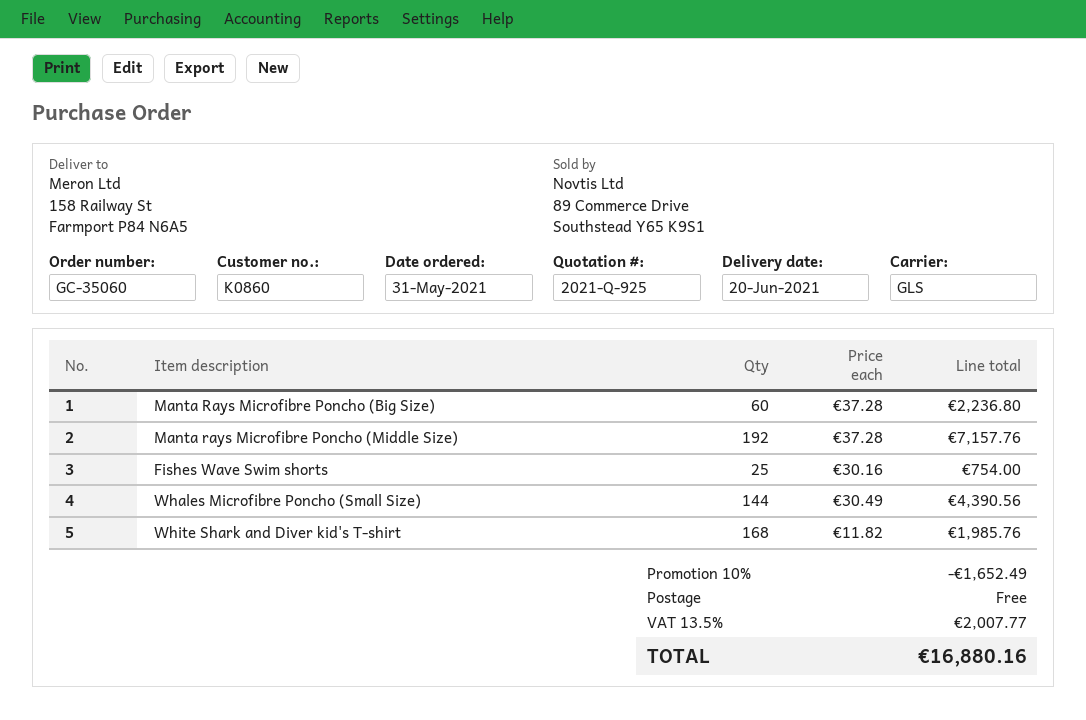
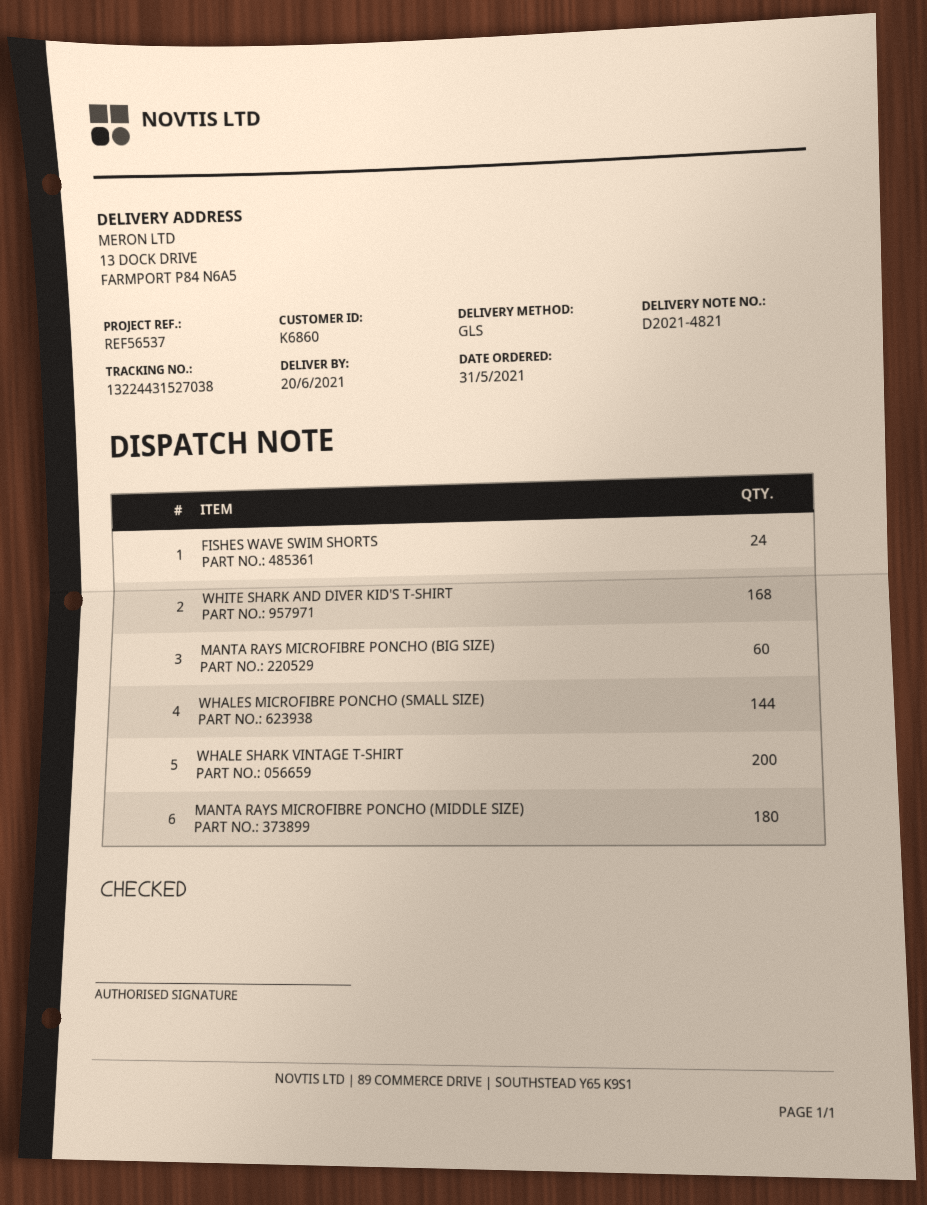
customer number: K0860 -> K6860
ship to: 158 Railway St, Farmport P84 N6A5 -> 13 DOCK DRIVE, FARMPORT P84 N6A5
Manta rays Microfibre Poncho (Middle Size): 192 -> 180
Fishes Wave Swim shorts: 25 -> 24
WHALE SHARK VINTAGE T-SHIRT: none -> 200

